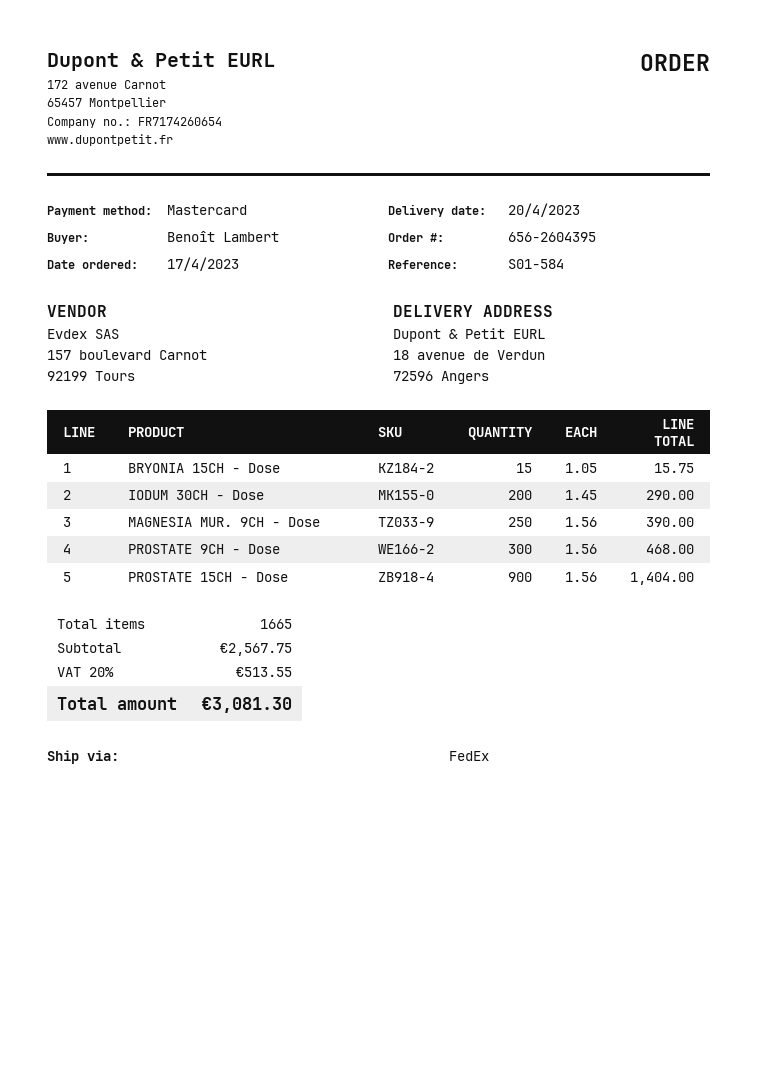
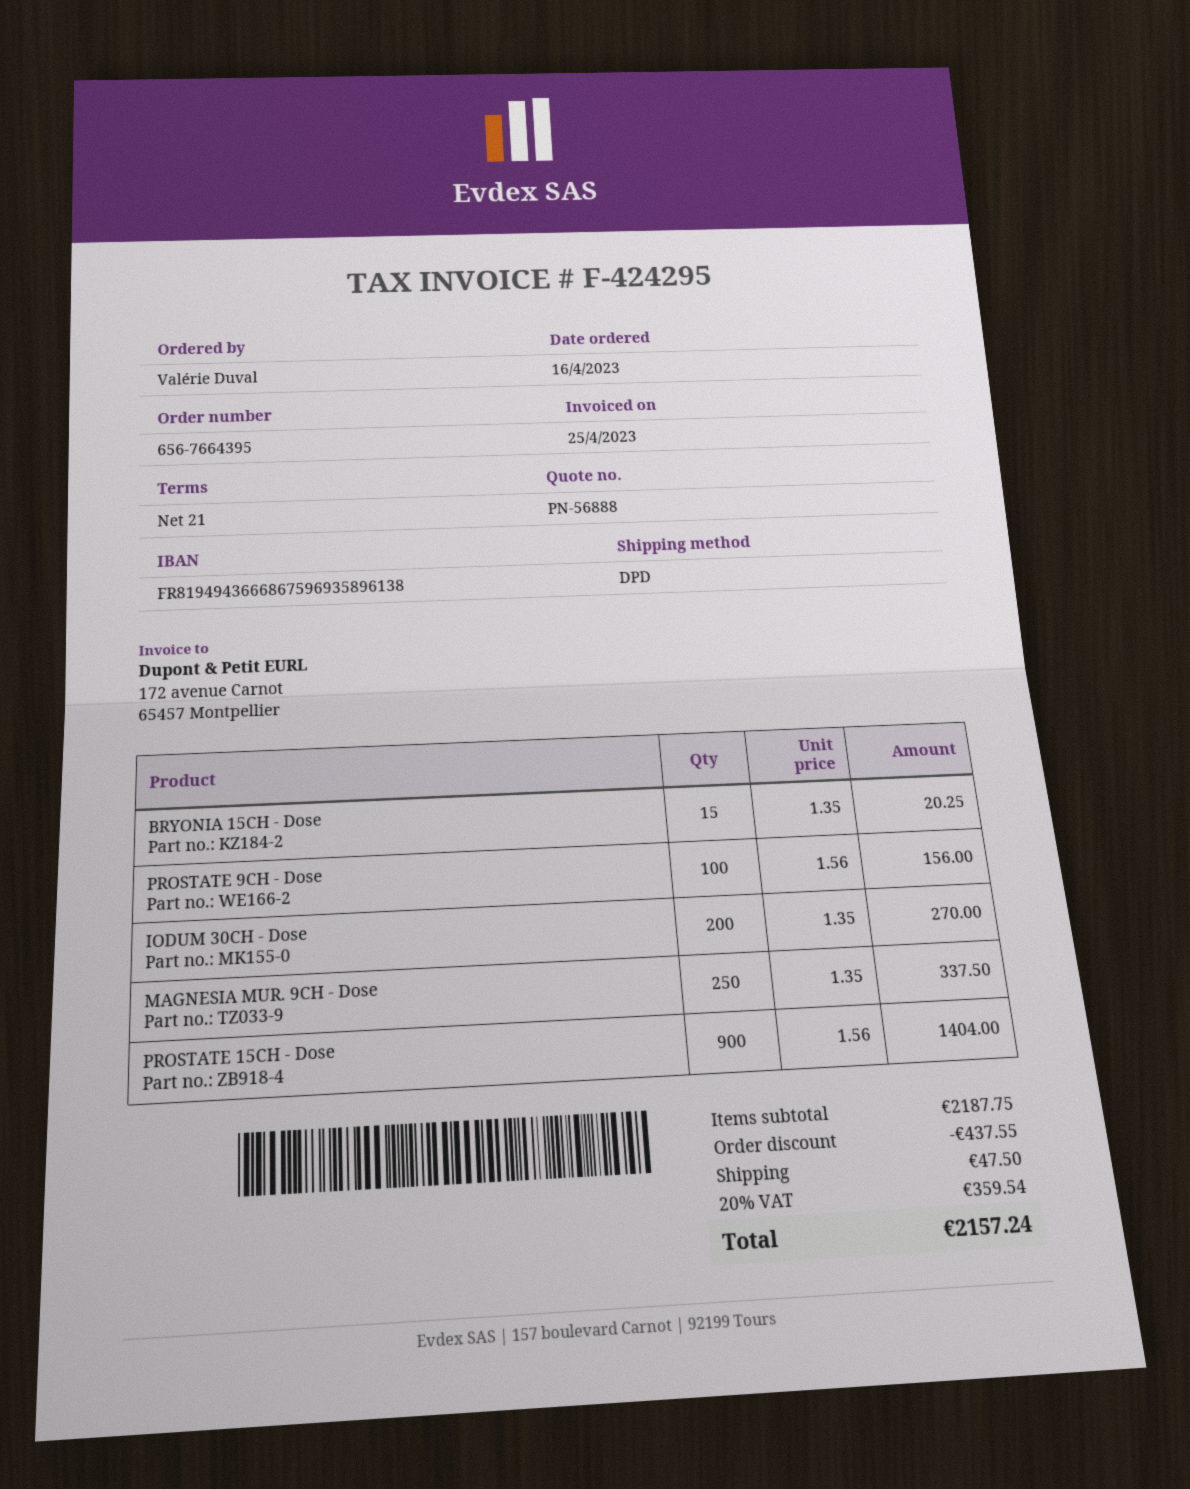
order number: 656-2604395 -> 656-7664395
order date: 2023-04-17 -> 2023-04-16
ordered by: Benoît Lambert -> Valérie Duval
shipping method: FedEx -> DPD
BRYONIA 15CH - Dose: 15 x 1.05 = 15.75 -> 15 x 1.35 = 20.25
IODUM 30CH - Dose: 200 x 1.45 = 290.00 -> 200 x 1.35 = 270.00
MAGNESIA MUR. 9CH - Dose: 250 x 1.56 = 390.00 -> 250 x 1.35 = 337.50
PROSTATE 9CH - Dose: 300 x 1.56 = 468.00 -> 100 x 1.56 = 156.00
subtotal: 2567.75 -> 2187.75
discount: none -> 437.55
shipping: none -> 47.50
tax: 20% = 513.55 -> 20% = 359.54
total: 3081.30 -> 2157.24

